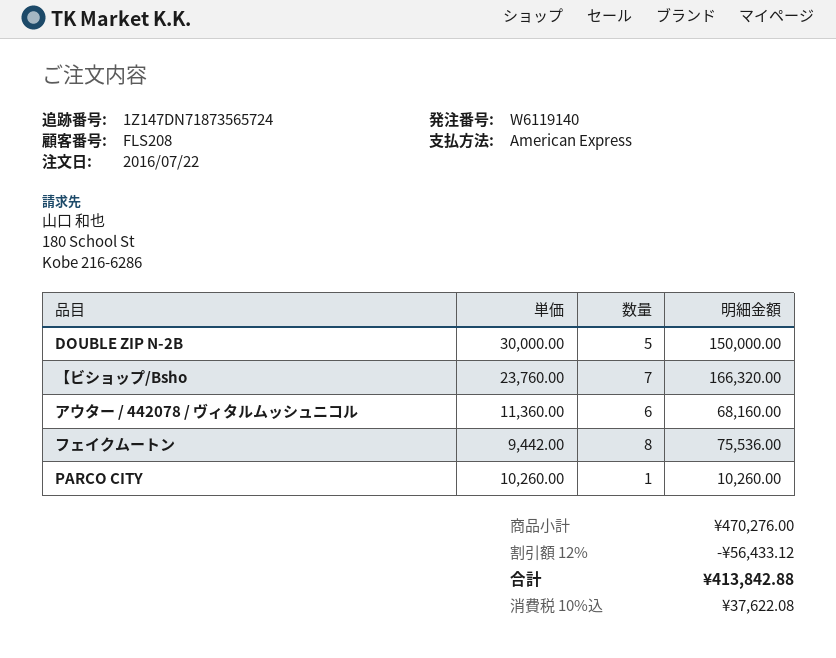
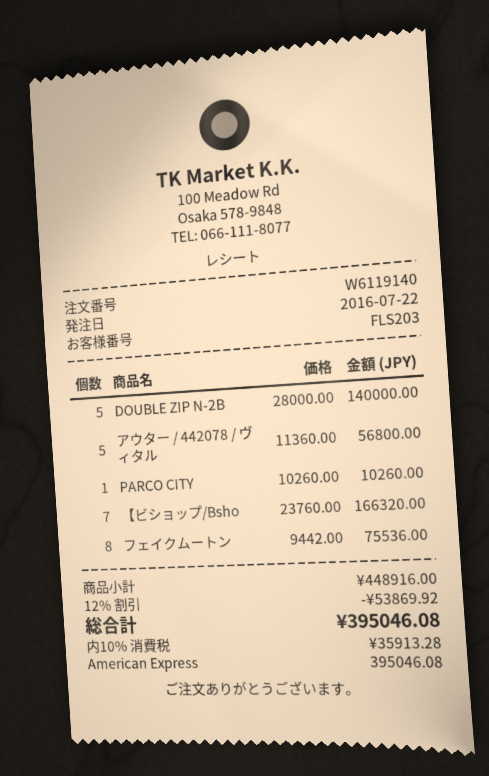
customer number: FLS208 -> FLS203
DOUBLE ZIP N-2B: 5 x 30000.00 = 150000.00 -> 5 x 28000.00 = 140000.00
アウター / 442078 / ヴィタルムッシュニコル: 6 x 11360.00 = 68160.00 -> 5 x 11360.00 = 56800.00
subtotal: 470276.00 -> 448916.00
discount: 12% = 56433.12 -> 12% = 53869.92
tax: 10% = 37622.08 -> 10% = 35913.28
total: 413842.88 -> 395046.08

